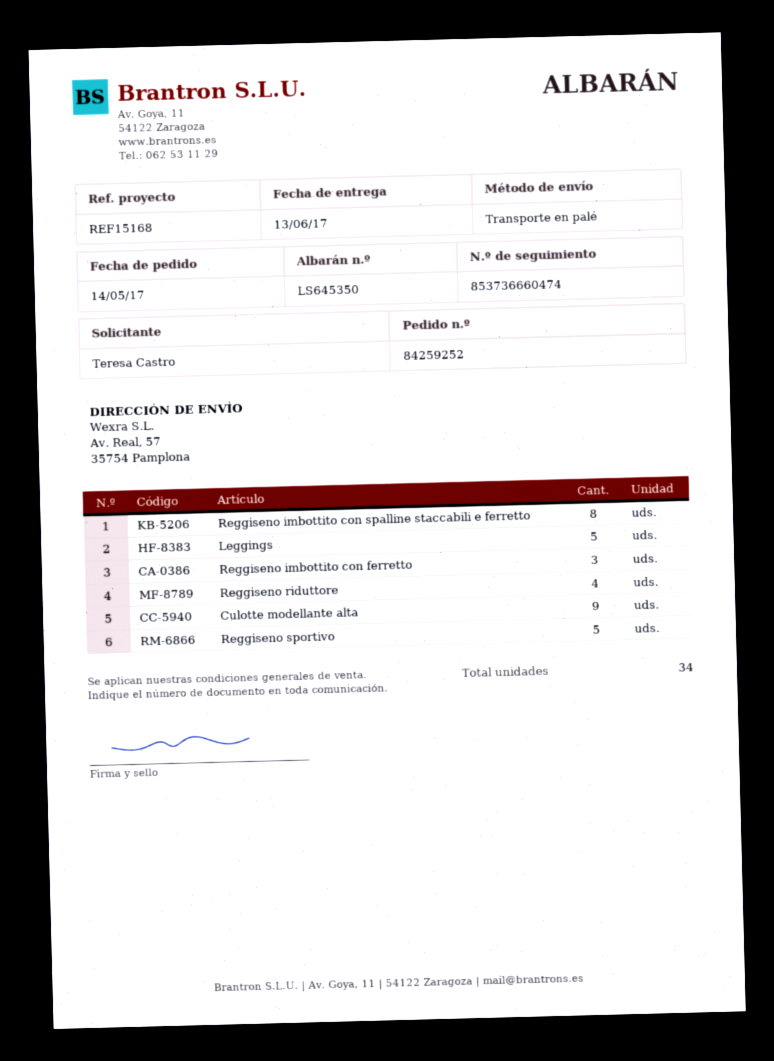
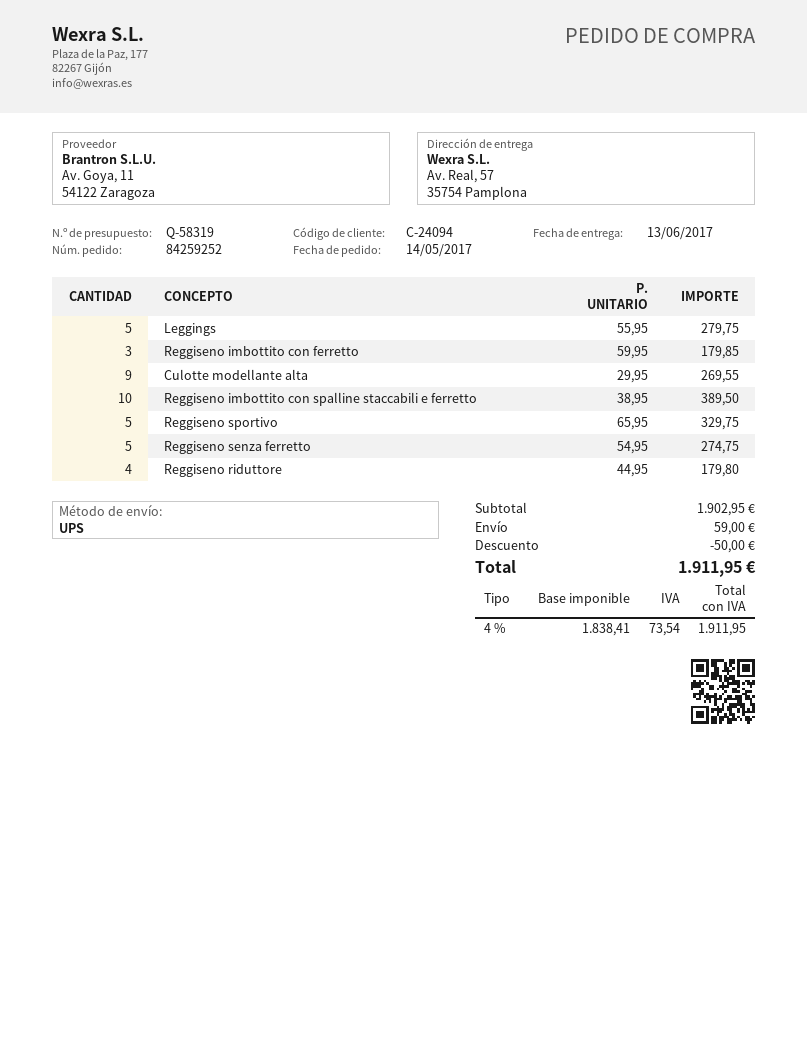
shipping method: pallet freight -> UPS
Reggiseno imbottito con spalline staccabili e ferretto: 8 -> 10
Reggiseno senza ferretto: none -> 5

